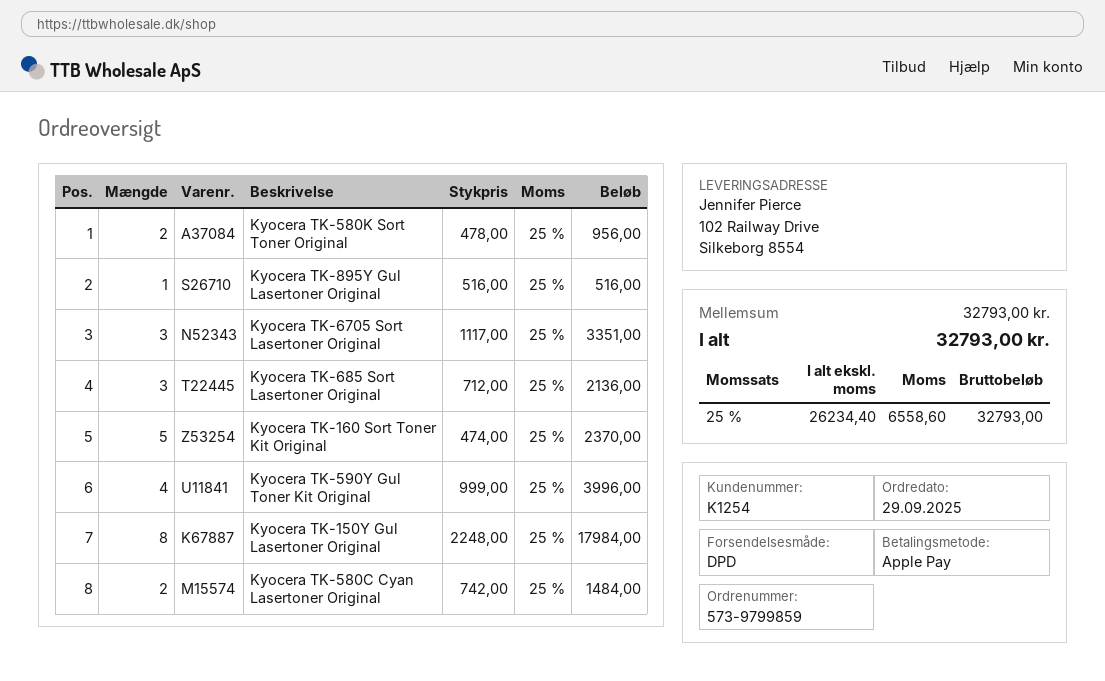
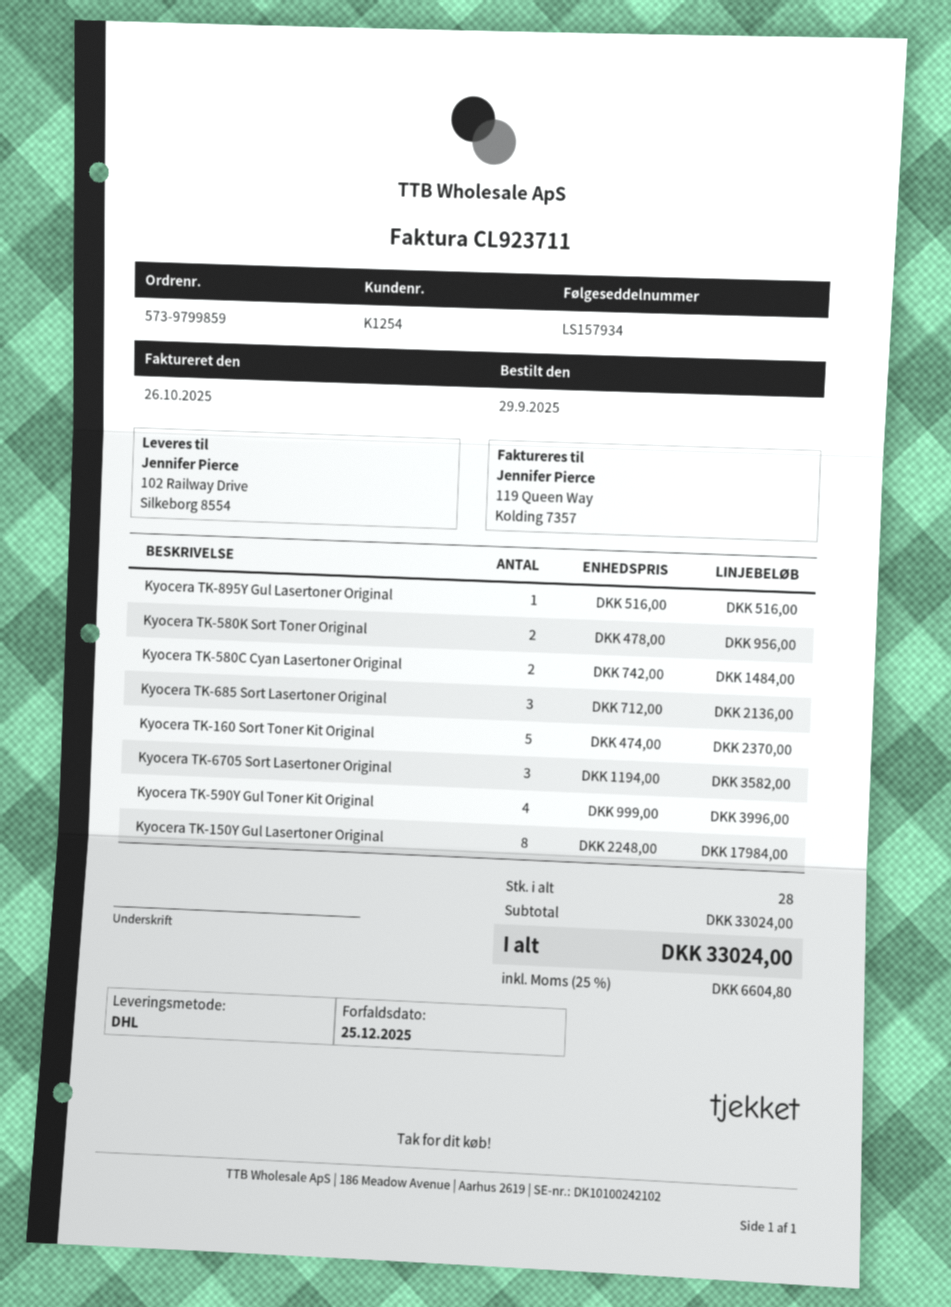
shipping method: DPD -> DHL
Kyocera TK-6705 Sort Lasertoner Original: 3 x 1117.00 = 3351.00 -> 3 x 1194.00 = 3582.00
subtotal: 32793.00 -> 33024.00
tax: 25% = 6558.60 -> 25% = 6604.80
total: 32793.00 -> 33024.00

